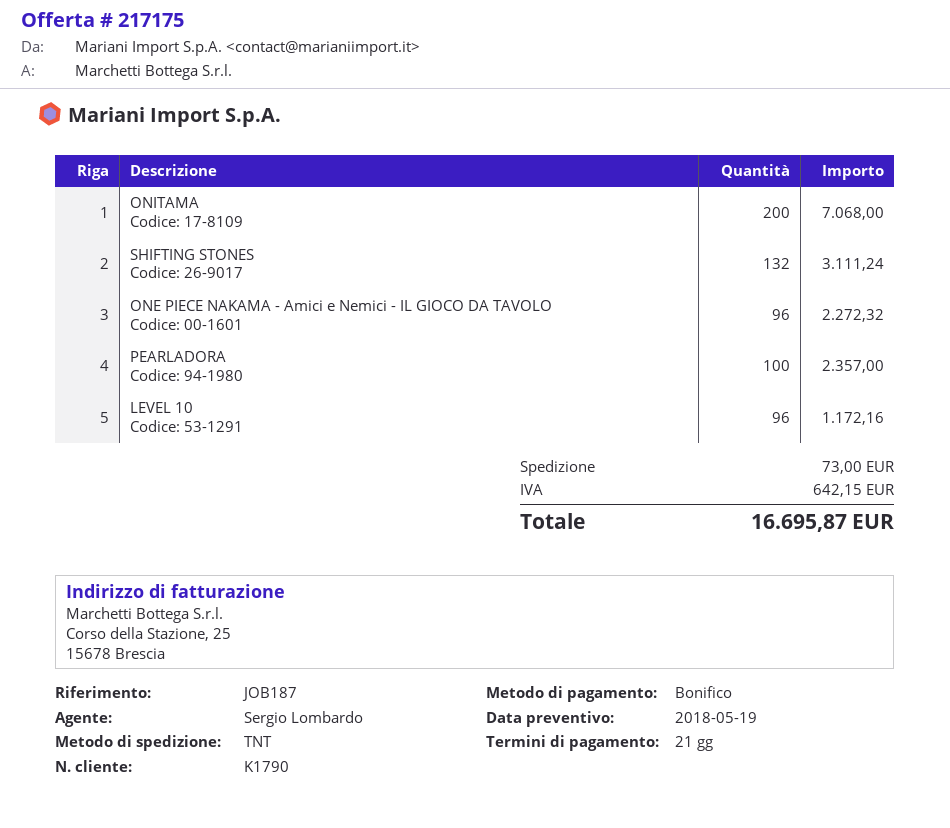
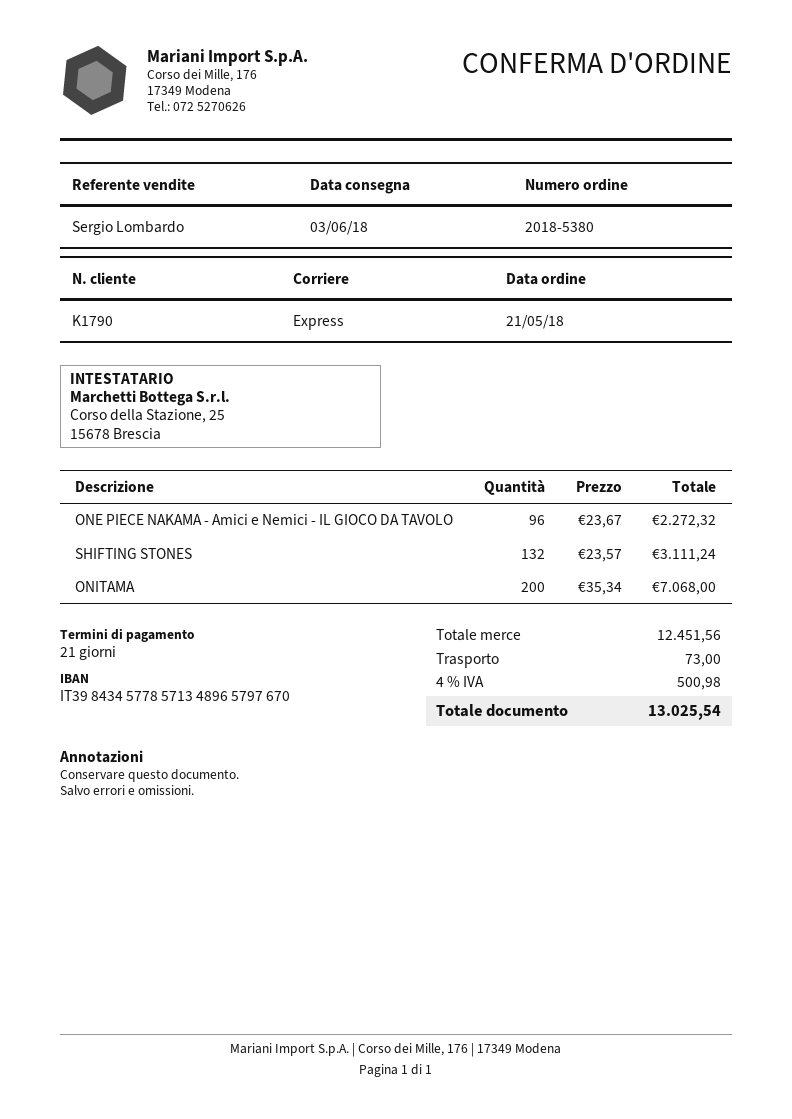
shipping method: TNT -> express
PEARLADORA: 100 for 2357.00 -> none
LEVEL 10: 96 for 1172.16 -> none
tax: 642.15 -> 500.98
total: 16695.87 -> 13025.54

